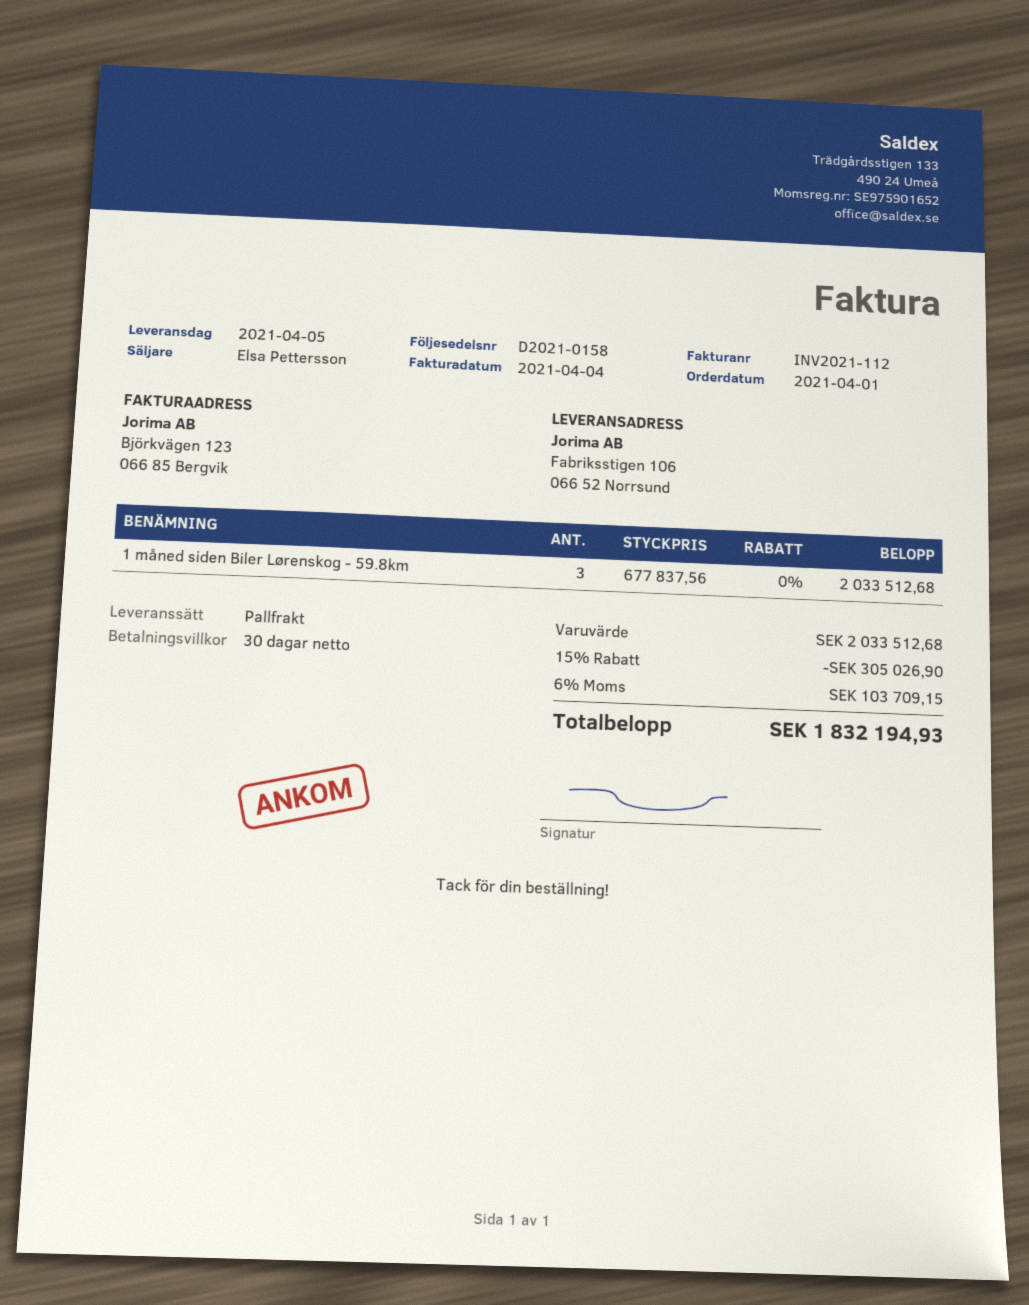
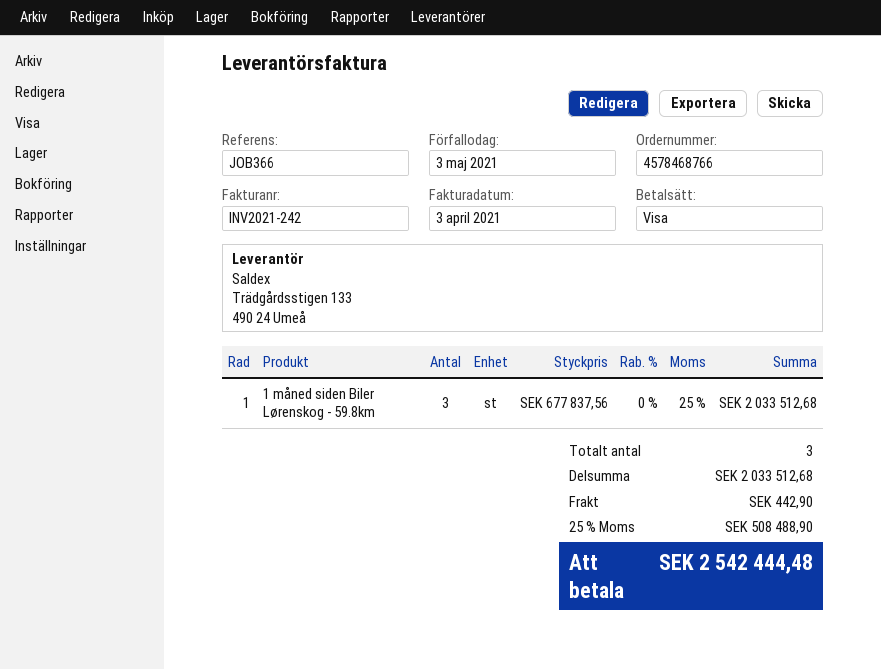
invoice number: INV2021-112 -> INV2021-242
invoice date: 2021-04-04 -> 2021-04-03
discount: 15% = 305026.90 -> none
shipping: none -> 442.90
tax: 6% = 103709.15 -> 25% = 508488.90
total: 1832194.93 -> 2542444.48

